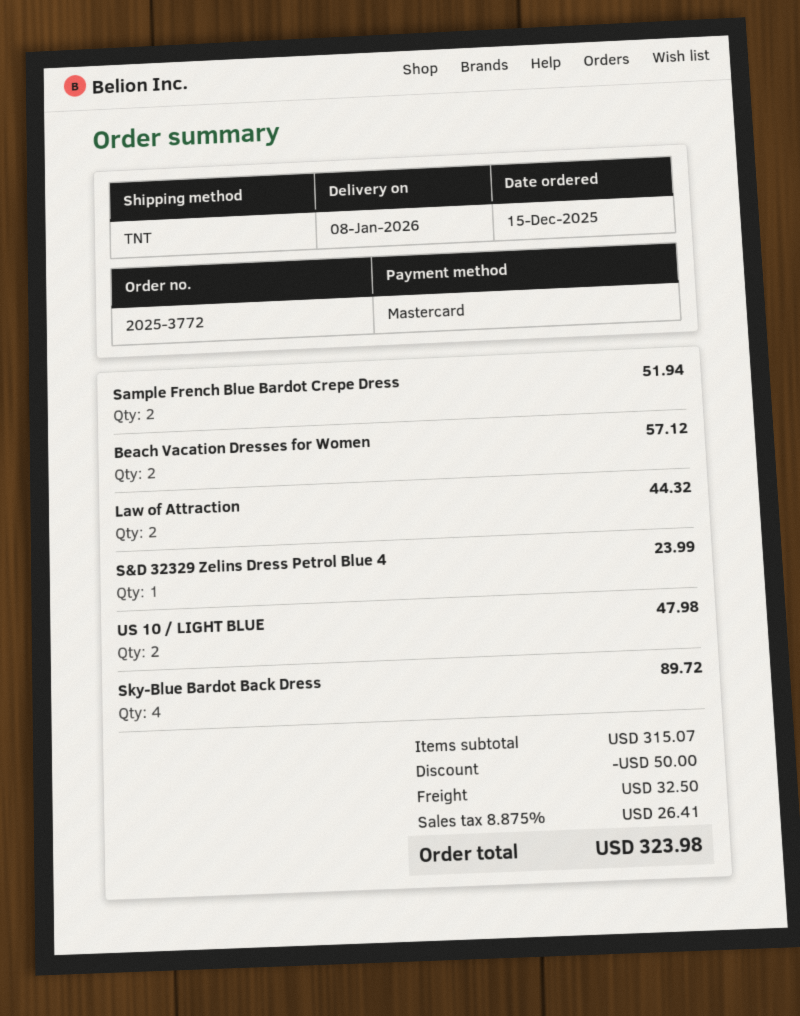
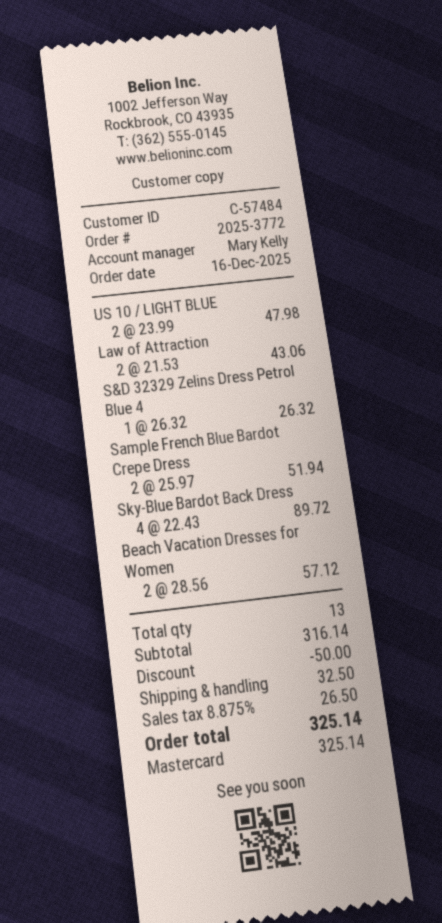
order date: 2025-12-15 -> 2025-12-16
Law of Attraction: 2 for 44.32 -> 2 for 43.06
S&D 32329 Zelins Dress Petrol Blue 4: 1 for 23.99 -> 1 for 26.32
subtotal: 315.07 -> 316.14
tax: 8.875% = 26.41 -> 8.875% = 26.50
total: 323.98 -> 325.14

